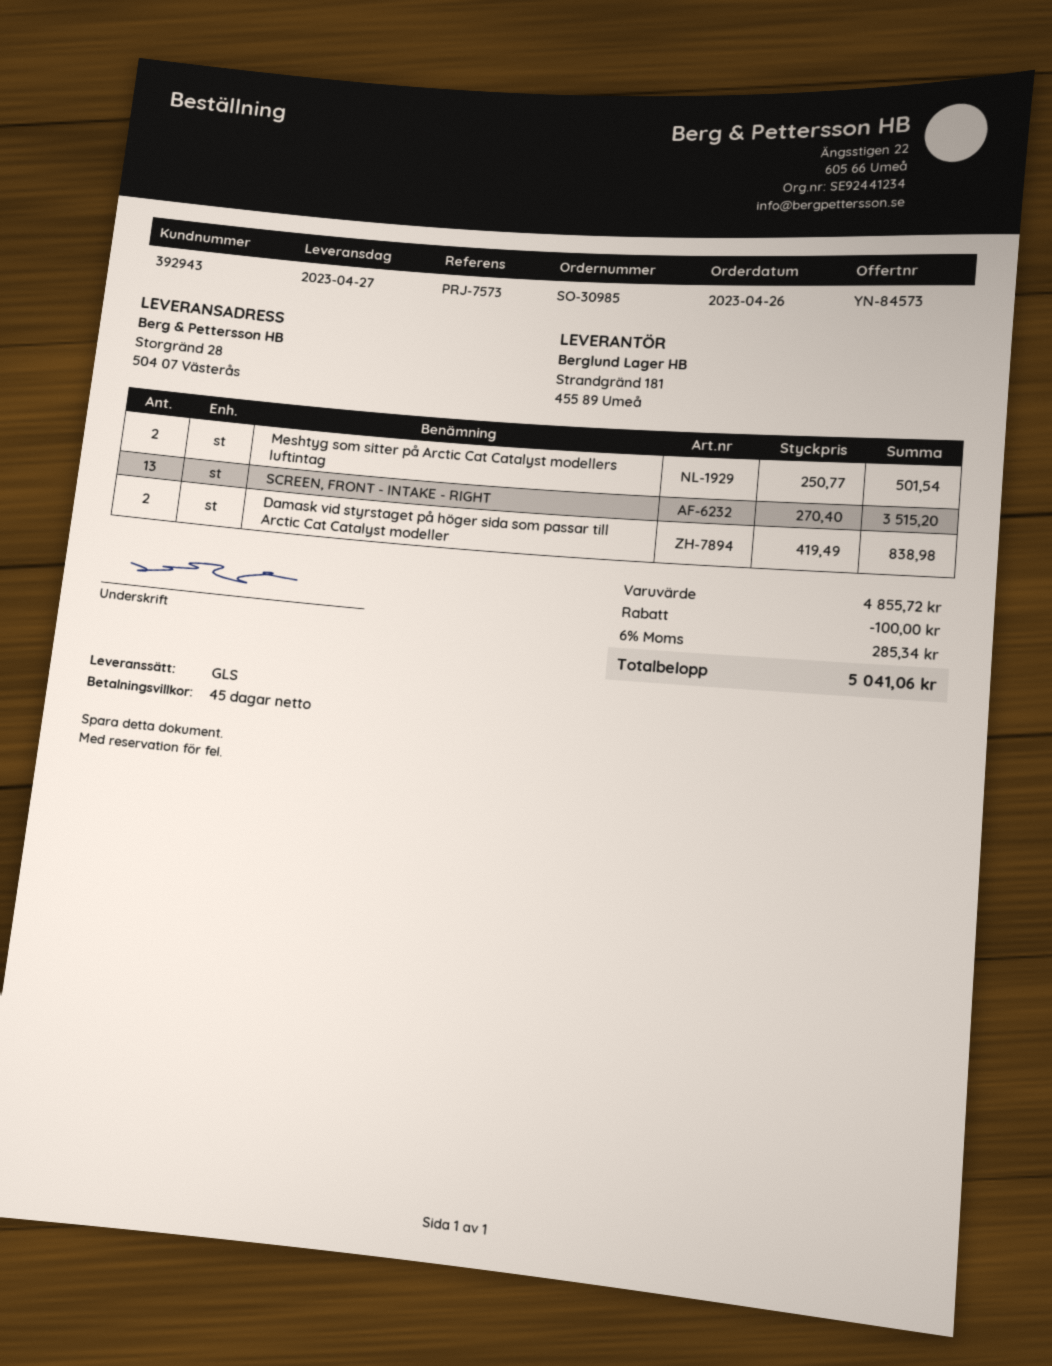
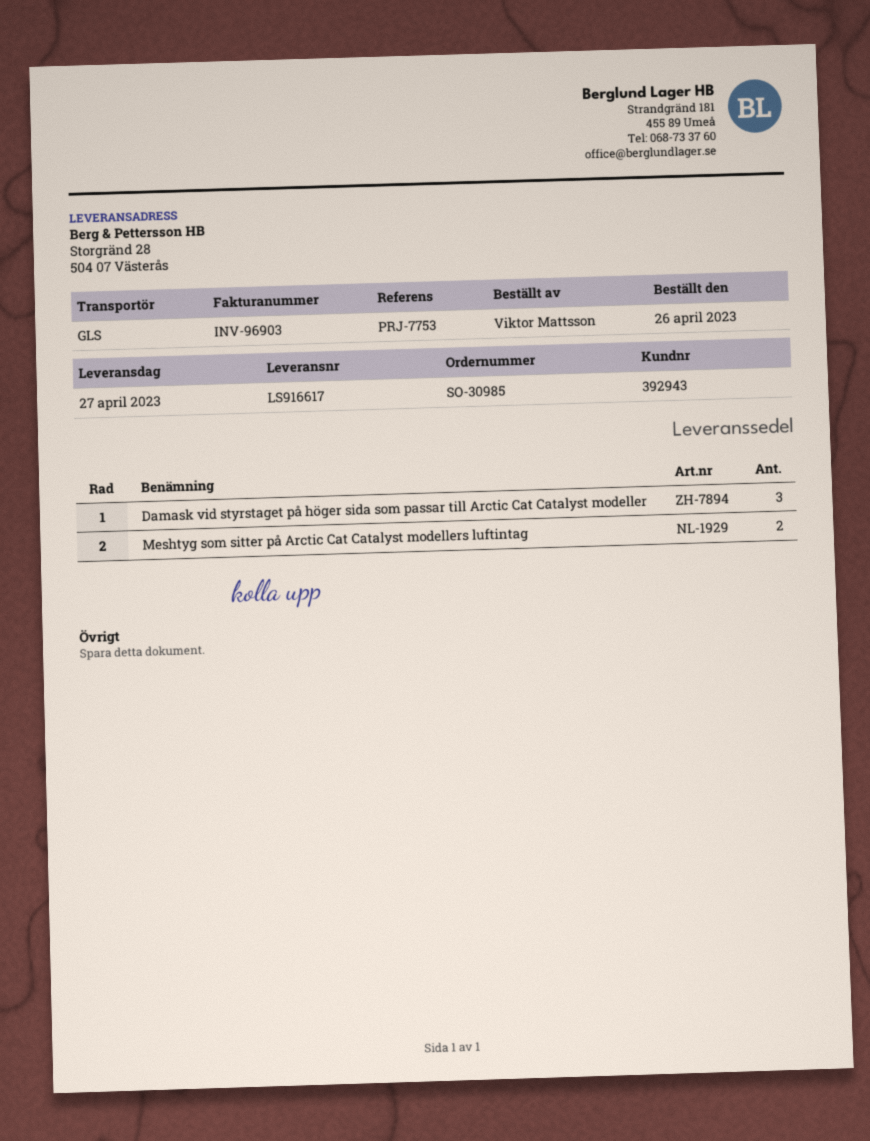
reference: PRJ-7573 -> PRJ-7753
SCREEN, FRONT - INTAKE - RIGHT: 13 -> none
Damask vid styrstaget på höger sida som passar till Arctic Cat Catalyst modeller: 2 -> 3

